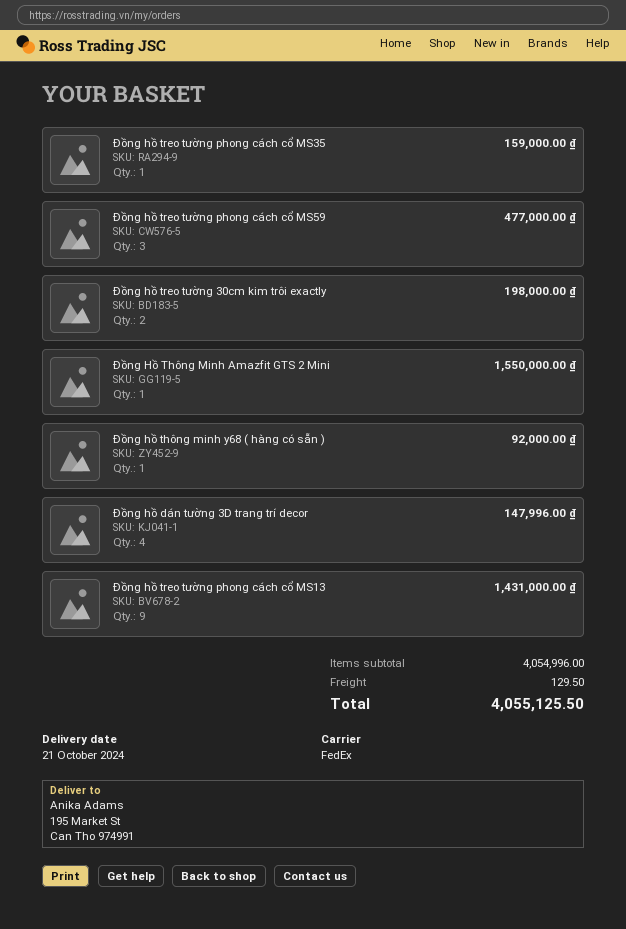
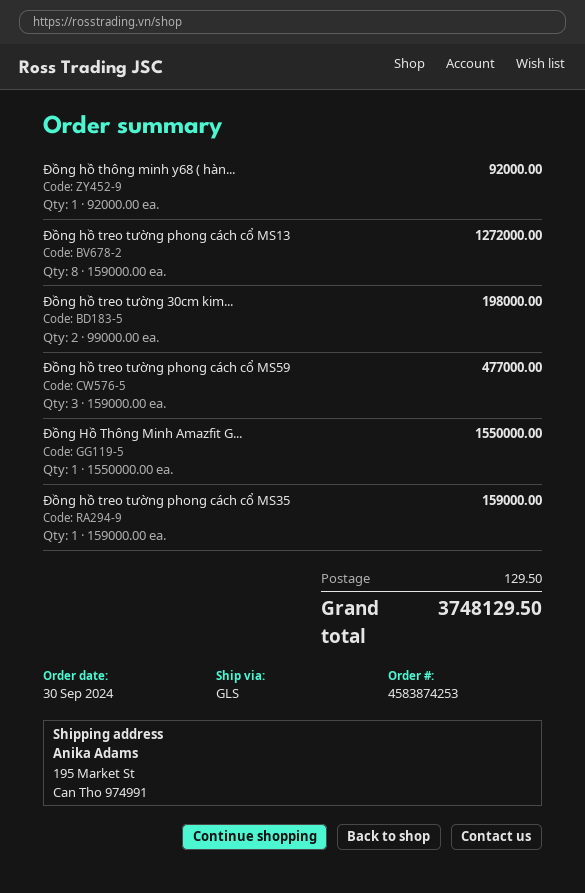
shipping method: FedEx -> GLS
Đồng hồ dán tường 3D trang trí decor: 4 for 147996.00 -> none
Đồng hồ treo tường phong cách cổ MS13: 9 for 1431000.00 -> 8 for 1272000.00
total: 4055125.50 -> 3748129.50

